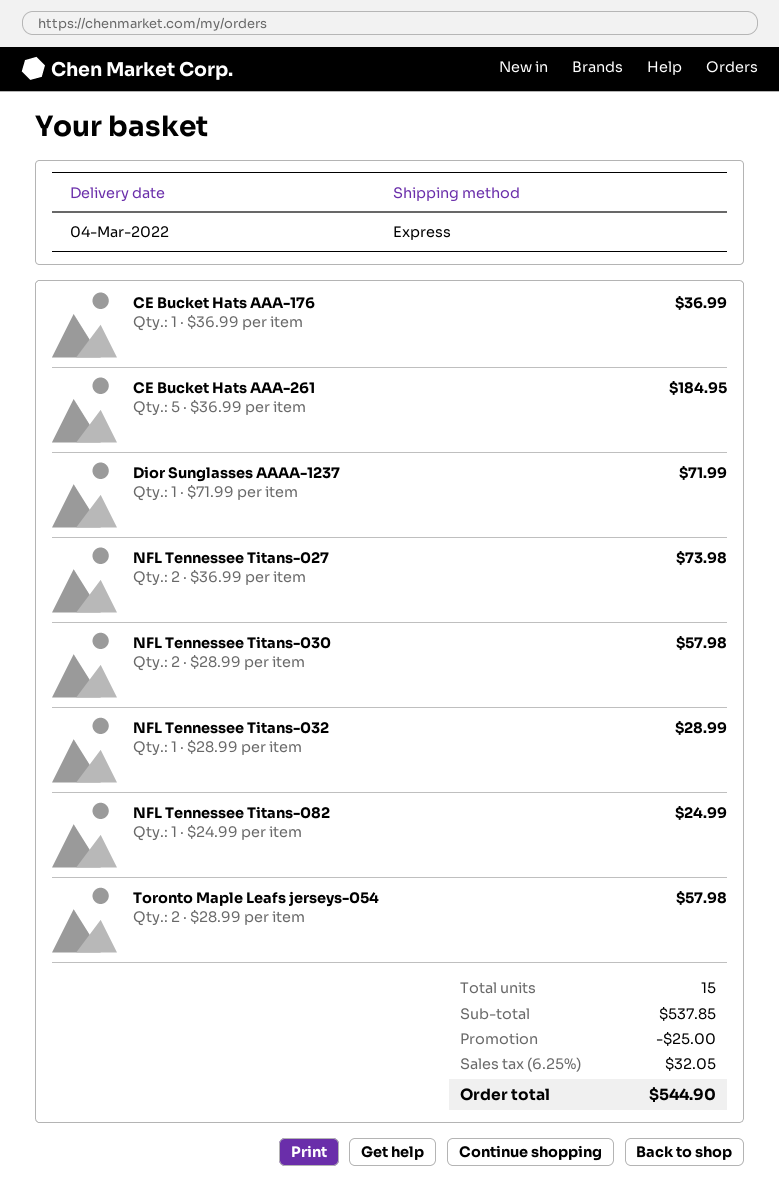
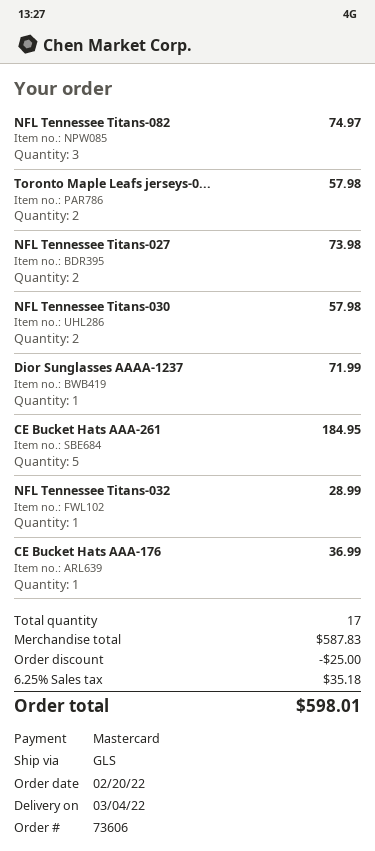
shipping method: express -> GLS
NFL Tennessee Titans-082: 1 for 24.99 -> 3 for 74.97
total quantity: 15 -> 17
subtotal: 537.85 -> 587.83
tax: 6.25% = 32.05 -> 6.25% = 35.18
total: 544.90 -> 598.01

